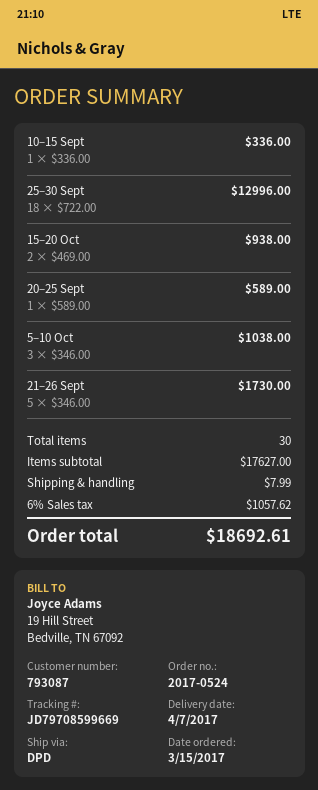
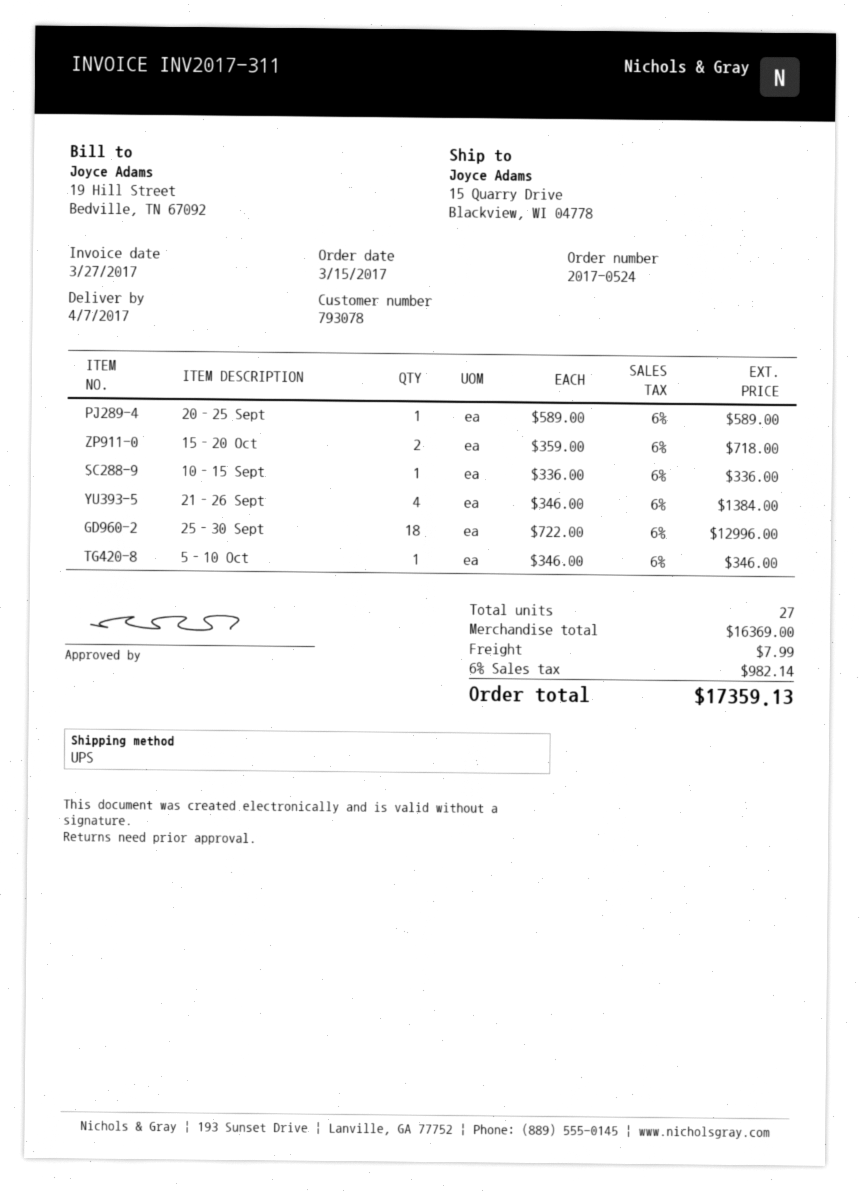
customer number: 793087 -> 793078
shipping method: DPD -> UPS
15–20 Oct: 2 x 469.00 = 938.00 -> 2 x 359.00 = 718.00
5–10 Oct: 3 x 346.00 = 1038.00 -> 1 x 346.00 = 346.00
21–26 Sept: 5 x 346.00 = 1730.00 -> 4 x 346.00 = 1384.00
total quantity: 30 -> 27
subtotal: 17627.00 -> 16369.00
tax: 6% = 1057.62 -> 6% = 982.14
total: 18692.61 -> 17359.13

